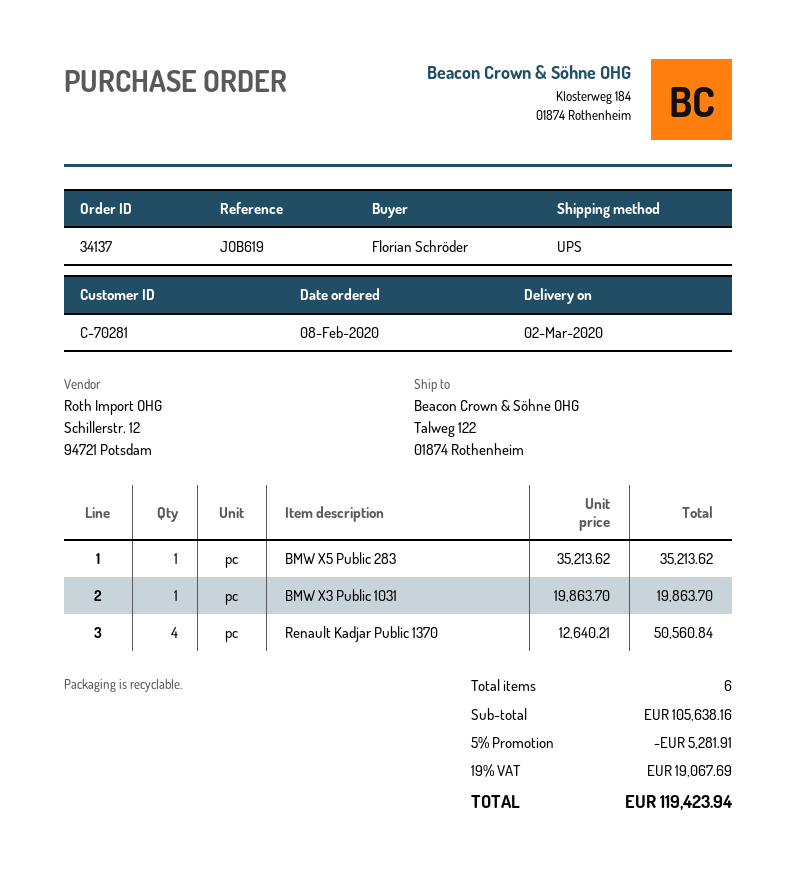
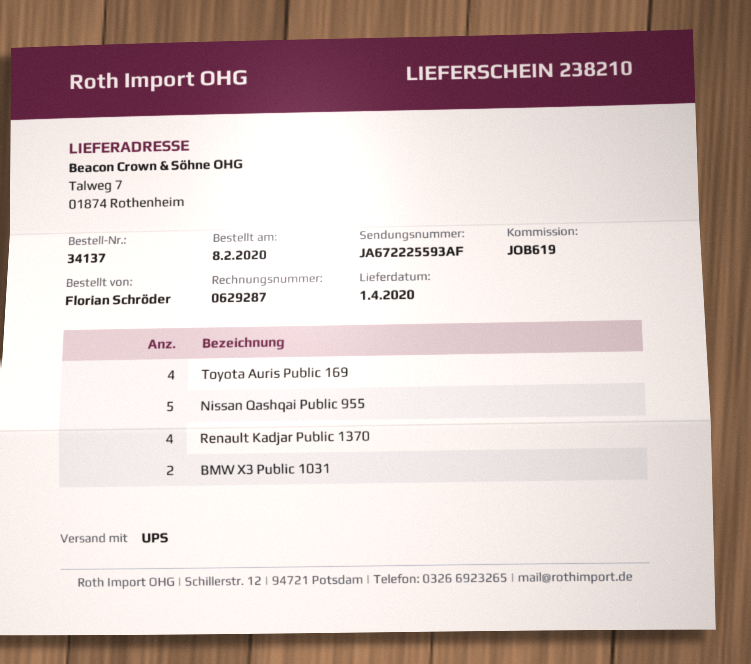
delivery date: 2020-03-02 -> 2020-04-01
ship to: Talweg 122, 01874 Rothenheim -> Talweg 7, 01874 Rothenheim
BMW X5 Public 283: 1 -> none
BMW X3 Public 1031: 1 -> 2
Toyota Auris Public 169: none -> 4
Nissan Qashqai Public 955: none -> 5

